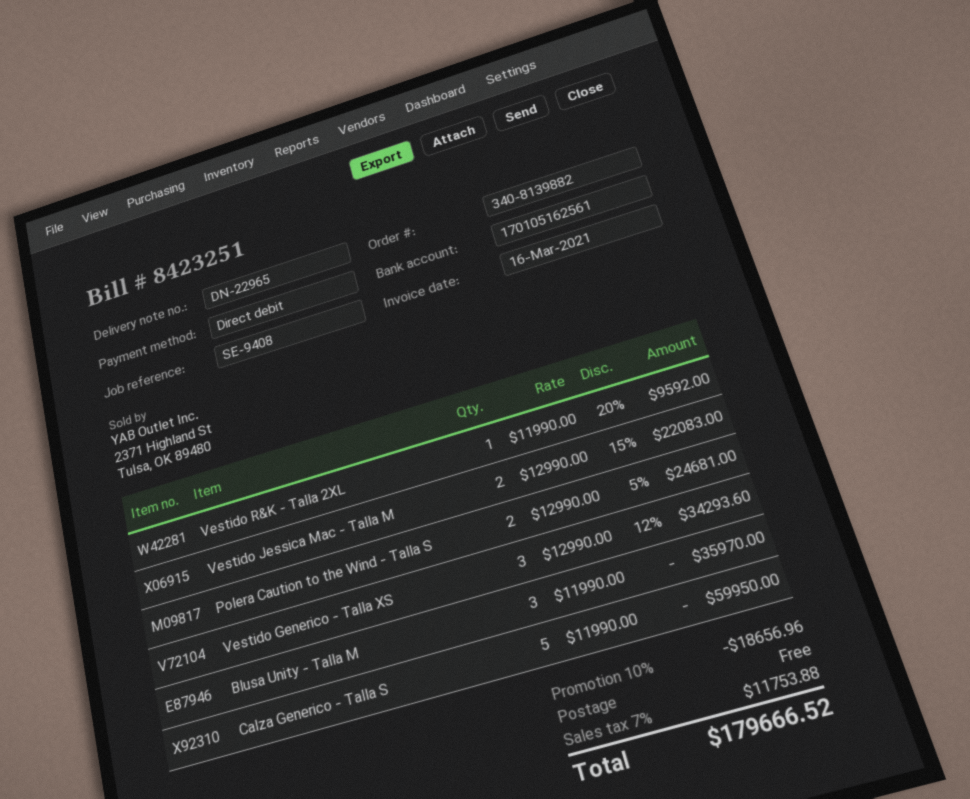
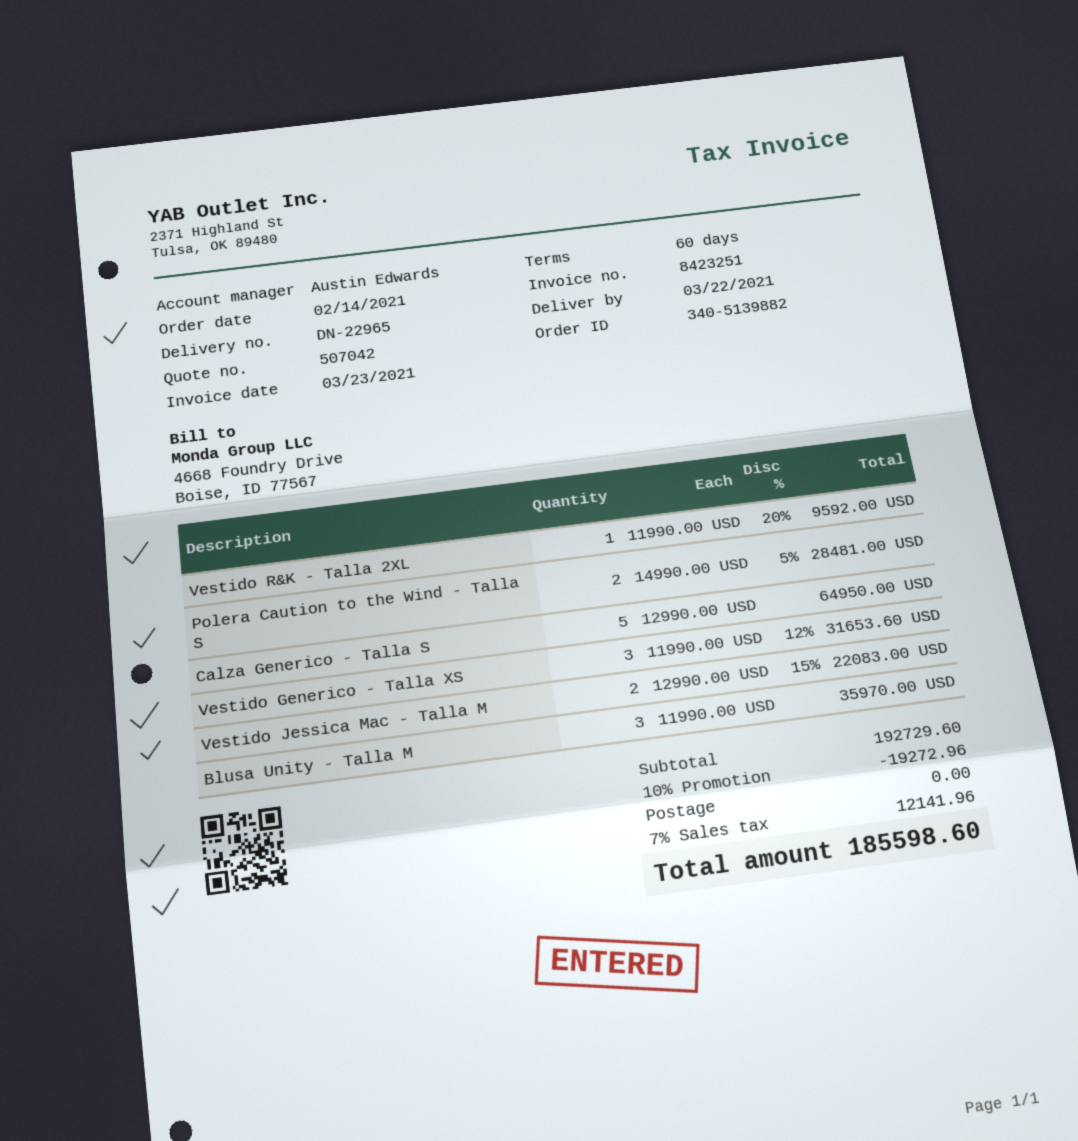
order number: 340-8139882 -> 340-5139882
invoice date: 2021-03-16 -> 2021-03-23
Polera Caution to the Wind - Talla S: 2 x 12990.00 - 5% = 24681.00 -> 2 x 14990.00 - 5% = 28481.00
Vestido Generico - Talla XS: 3 x 12990.00 - 12% = 34293.60 -> 3 x 11990.00 - 12% = 31653.60
Calza Generico - Talla S: 5 x 11990.00 = 59950.00 -> 5 x 12990.00 = 64950.00
discount: 10% = 18656.96 -> 10% = 19272.96
tax: 7% = 11753.88 -> 7% = 12141.96
total: 179666.52 -> 185598.60

